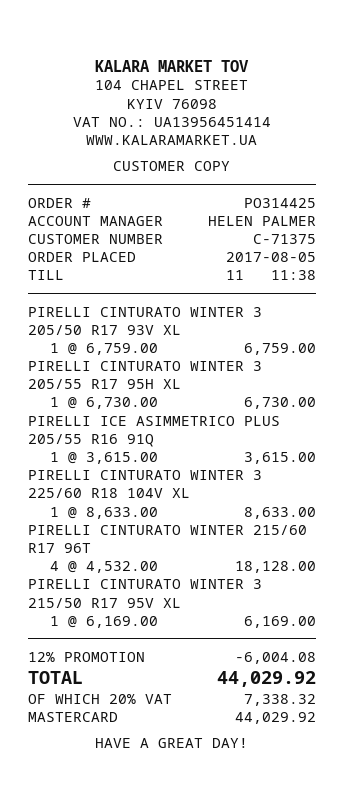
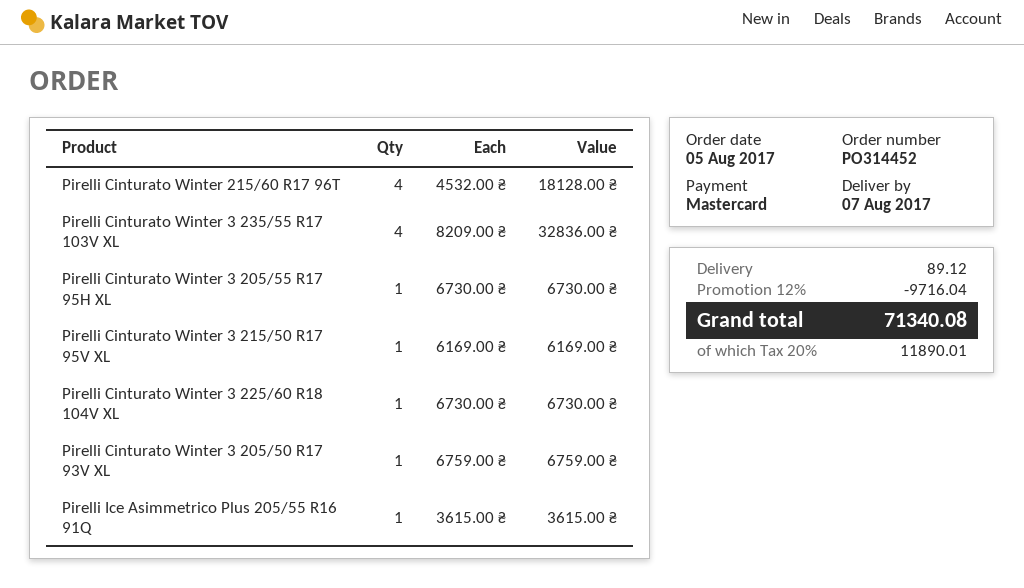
order number: PO314425 -> PO314452
PIRELLI CINTURATO WINTER 3 225/60 R18 104V XL: 1 x 8633.00 = 8633.00 -> 1 x 6730.00 = 6730.00
Pirelli Cinturato Winter 3 235/55 R17 103V XL: none -> 4 x 8209.00 = 32836.00
discount: 12% = 6004.08 -> 12% = 9716.04
shipping: none -> 89.12
tax: 20% = 7338.32 -> 20% = 11890.01
total: 44029.92 -> 71340.08

